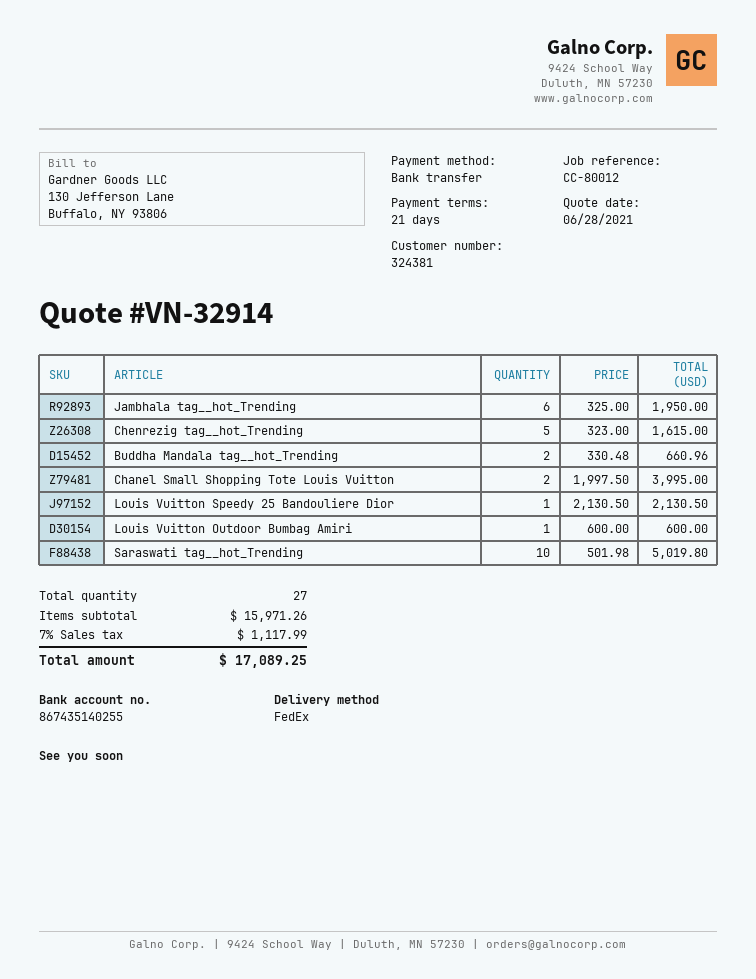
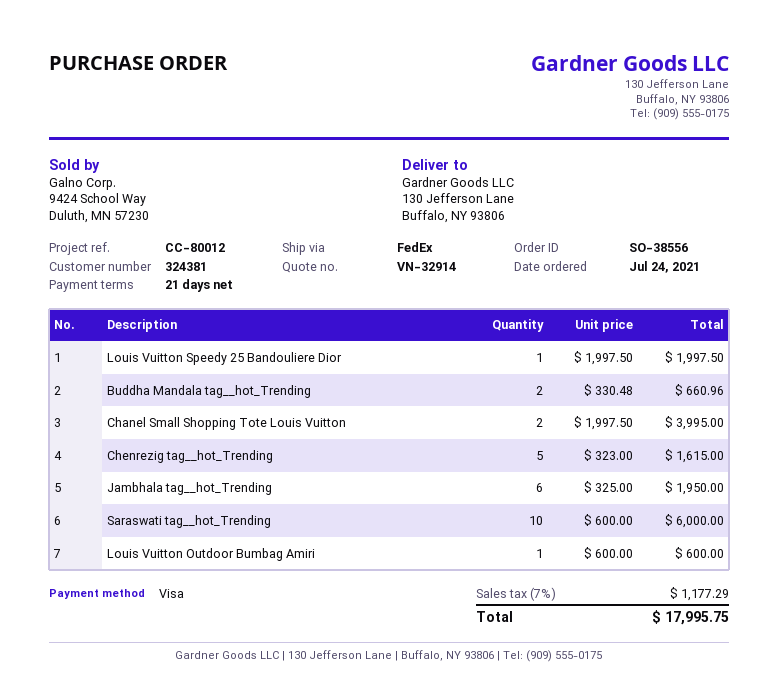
payment method: bank transfer -> Visa
Louis Vuitton Speedy 25 Bandouliere Dior: 1 x 2130.50 = 2130.50 -> 1 x 1997.50 = 1997.50
Saraswati tag__hot_Trending: 10 x 501.98 = 5019.80 -> 10 x 600.00 = 6000.00
tax: 7% = 1117.99 -> 7% = 1177.29
total: 17089.25 -> 17995.75

